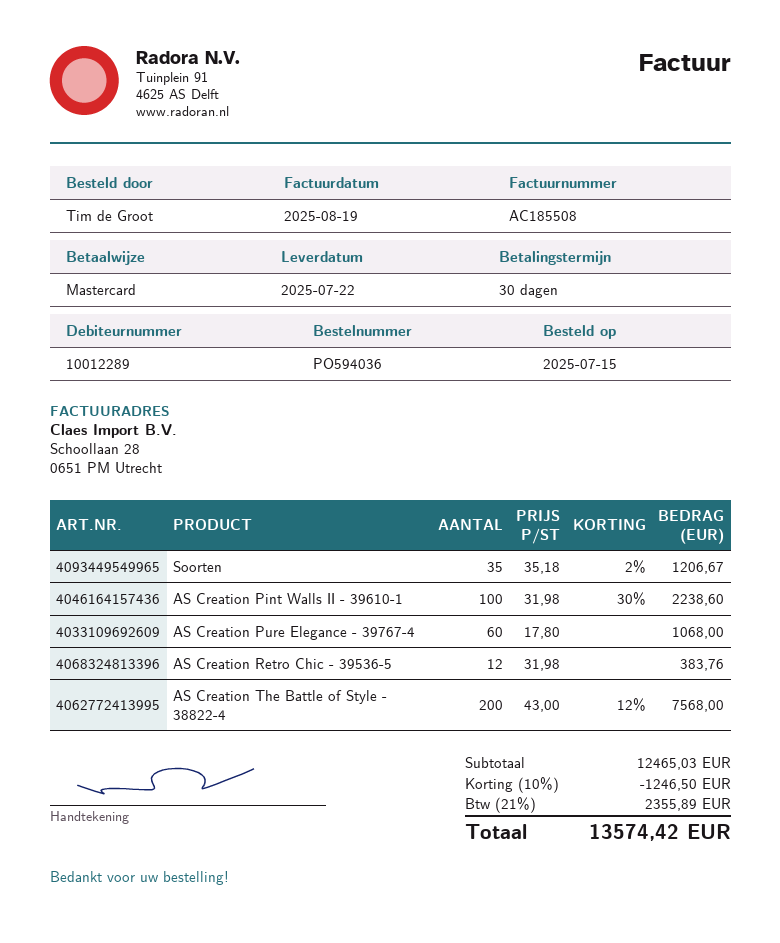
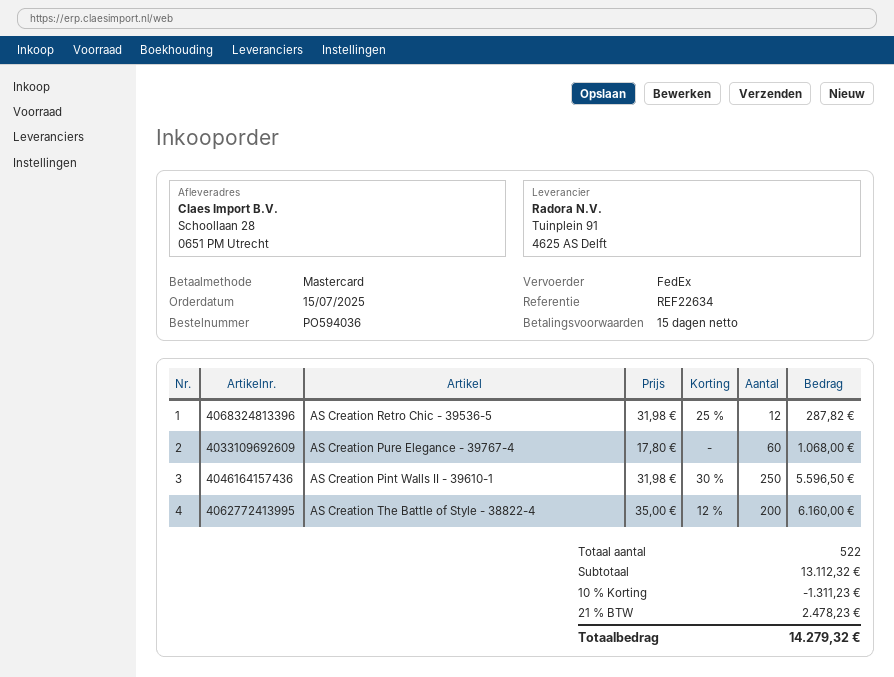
payment terms: 30 days -> 15 days
Soorten: 35 x 35.18 - 2% = 1206.67 -> none
AS Creation Pint Walls II - 39610-1: 100 x 31.98 - 30% = 2238.60 -> 250 x 31.98 - 30% = 5596.50
AS Creation Retro Chic - 39536-5: 12 x 31.98 = 383.76 -> 12 x 31.98 - 25% = 287.82
AS Creation The Battle of Style - 38822-4: 200 x 43.00 - 12% = 7568.00 -> 200 x 35.00 - 12% = 6160.00
subtotal: 12465.03 -> 13112.32
discount: 10% = 1246.50 -> 10% = 1311.23
tax: 21% = 2355.89 -> 21% = 2478.23
total: 13574.42 -> 14279.32

